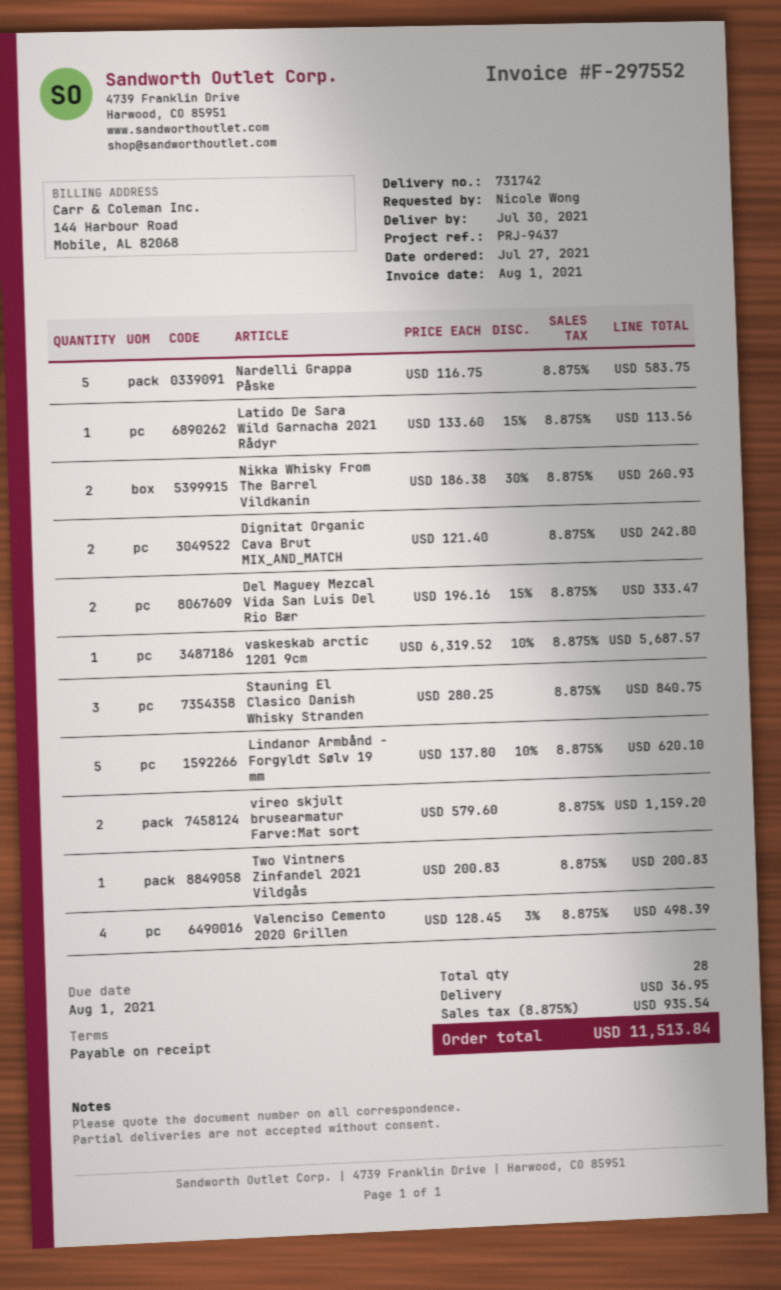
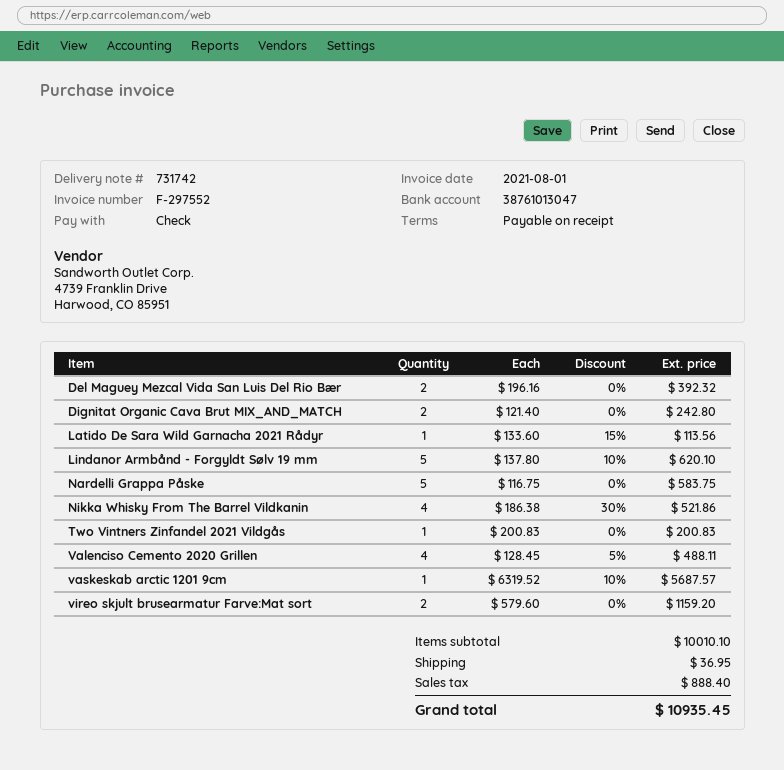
Nikka Whisky From The Barrel Vildkanin: 2 x 186.38 - 30% = 260.93 -> 4 x 186.38 - 30% = 521.86
Del Maguey Mezcal Vida San Luis Del Rio Bær: 2 x 196.16 - 15% = 333.47 -> 2 x 196.16 = 392.32
Stauning El Clasico Danish Whisky Stranden: 3 x 280.25 = 840.75 -> none
Valenciso Cemento 2020 Grillen: 4 x 128.45 - 3% = 498.39 -> 4 x 128.45 - 5% = 488.11
tax: 935.54 -> 888.40
total: 11513.84 -> 10935.45

